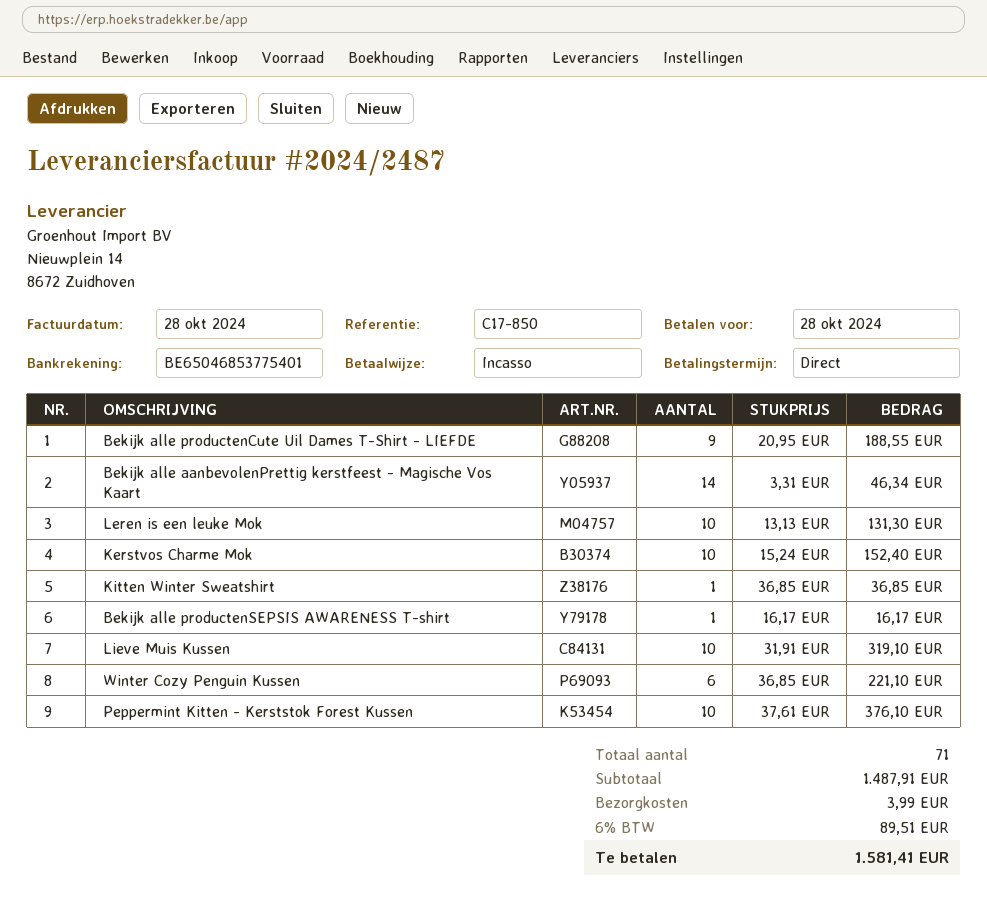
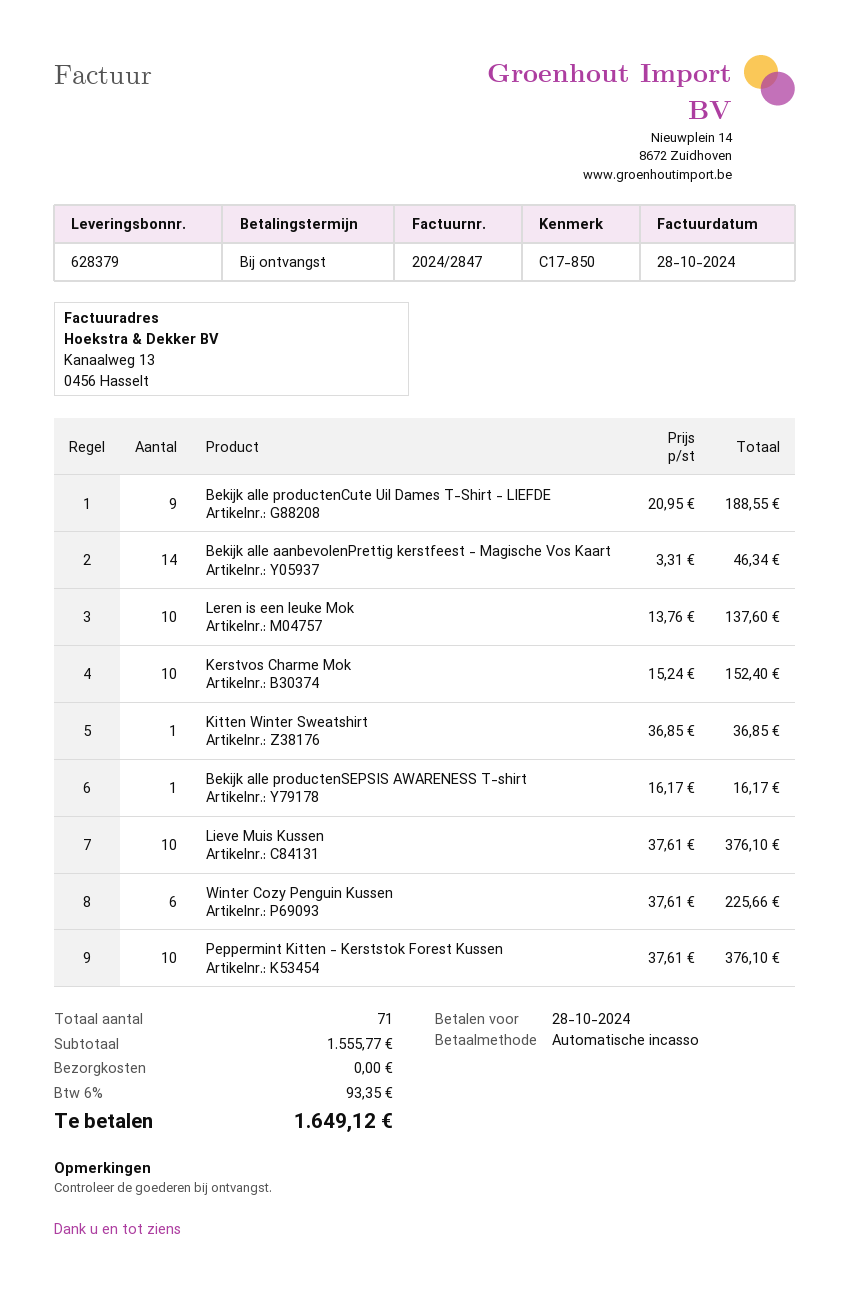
invoice number: 2024/2487 -> 2024/2847
Leren is een leuke Mok: 10 x 13.13 = 131.30 -> 10 x 13.76 = 137.60
Lieve Muis Kussen: 10 x 31.91 = 319.10 -> 10 x 37.61 = 376.10
Winter Cozy Penguin Kussen: 6 x 36.85 = 221.10 -> 6 x 37.61 = 225.66
subtotal: 1487.91 -> 1555.77
shipping: 3.99 -> 0.00
tax: 6% = 89.51 -> 6% = 93.35
total: 1581.41 -> 1649.12

